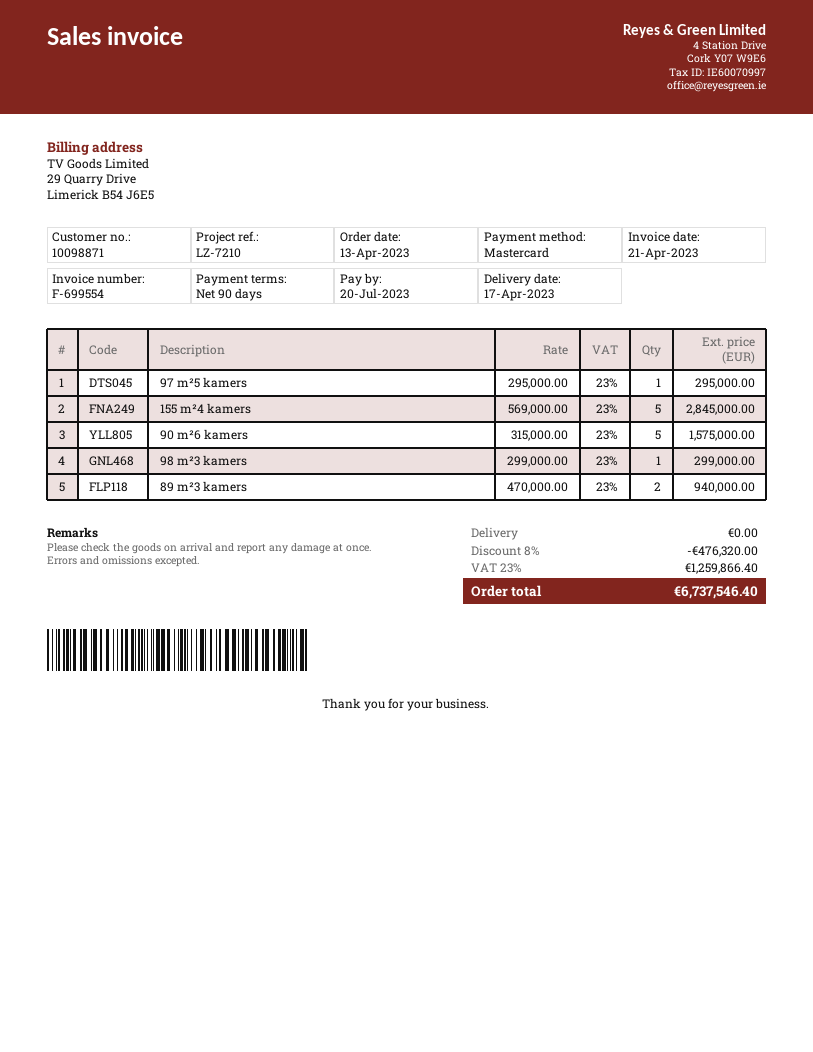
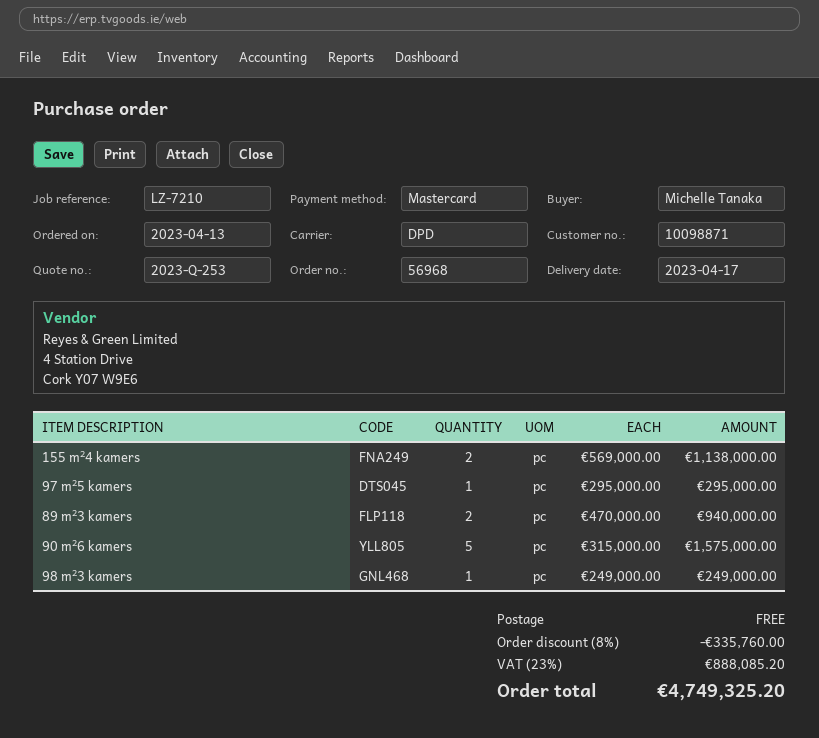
155 m²4 kamers: 5 x 569000.00 = 2845000.00 -> 2 x 569000.00 = 1138000.00
98 m²3 kamers: 1 x 299000.00 = 299000.00 -> 1 x 249000.00 = 249000.00
discount: 8% = 476320.00 -> 8% = 335760.00
tax: 23% = 1259866.40 -> 23% = 888085.20
total: 6737546.40 -> 4749325.20

